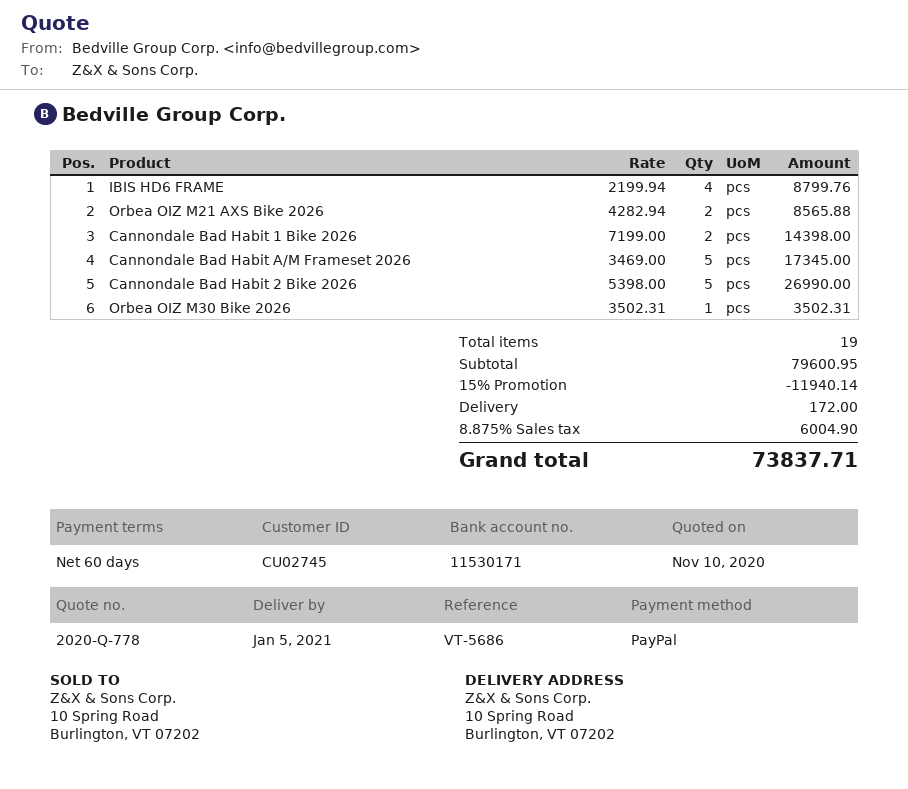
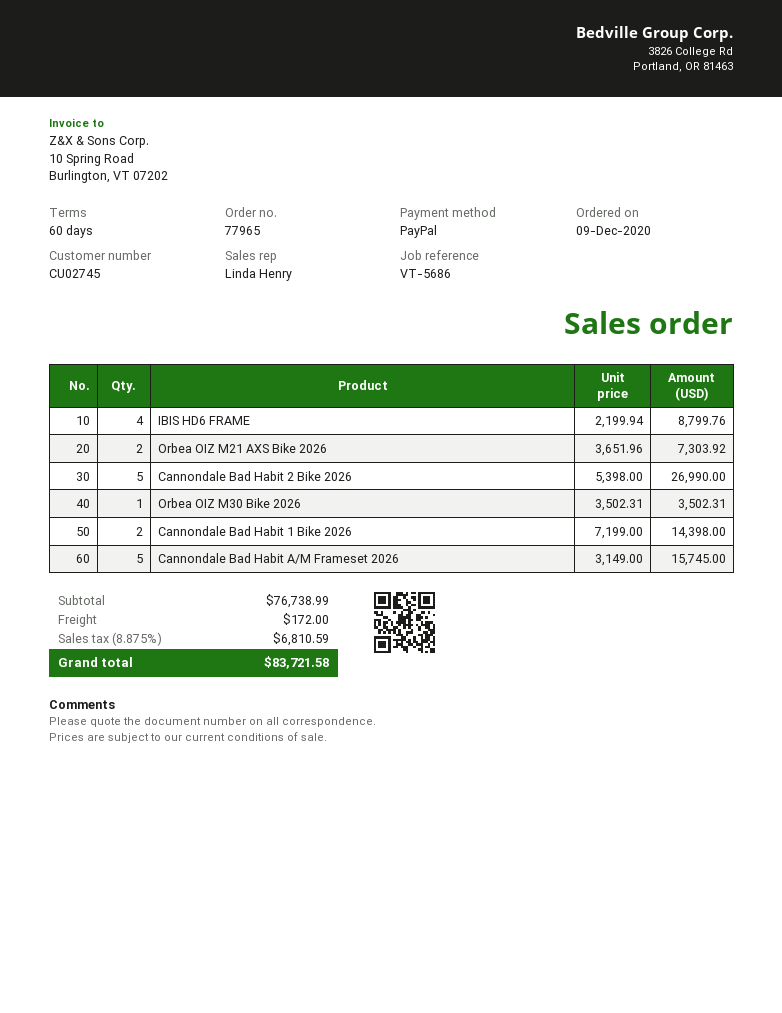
Orbea OIZ M21 AXS Bike 2026: 2 x 4282.94 = 8565.88 -> 2 x 3651.96 = 7303.92
Cannondale Bad Habit A/M Frameset 2026: 5 x 3469.00 = 17345.00 -> 5 x 3149.00 = 15745.00
subtotal: 79600.95 -> 76738.99
discount: 15% = 11940.14 -> none
tax: 8.875% = 6004.90 -> 8.875% = 6810.59
total: 73837.71 -> 83721.58

